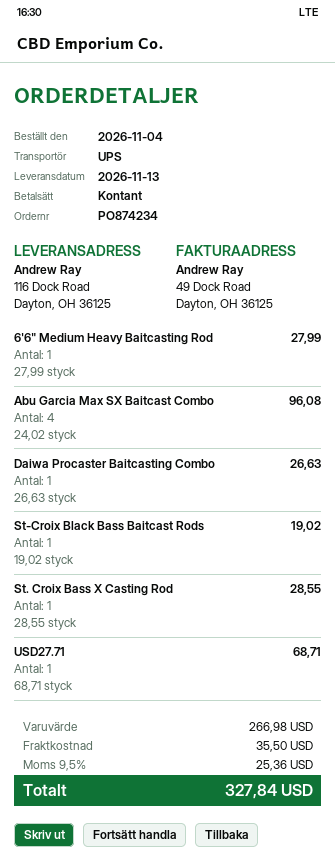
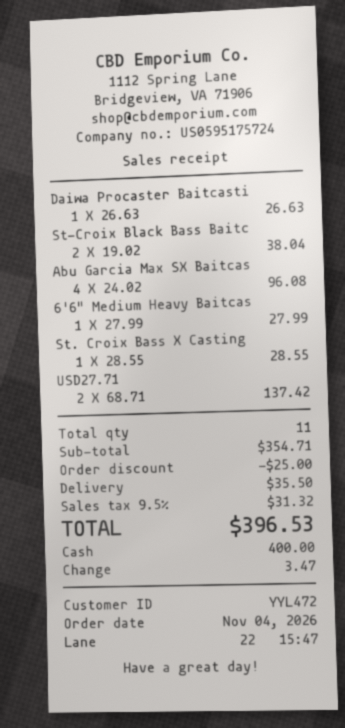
St-Croix Black Bass Baitcast Rods: 1 x 19.02 = 19.02 -> 2 x 19.02 = 38.04
USD27.71: 1 x 68.71 = 68.71 -> 2 x 68.71 = 137.42
subtotal: 266.98 -> 354.71
discount: none -> 25.00
tax: 9.5% = 25.36 -> 9.5% = 31.32
total: 327.84 -> 396.53

